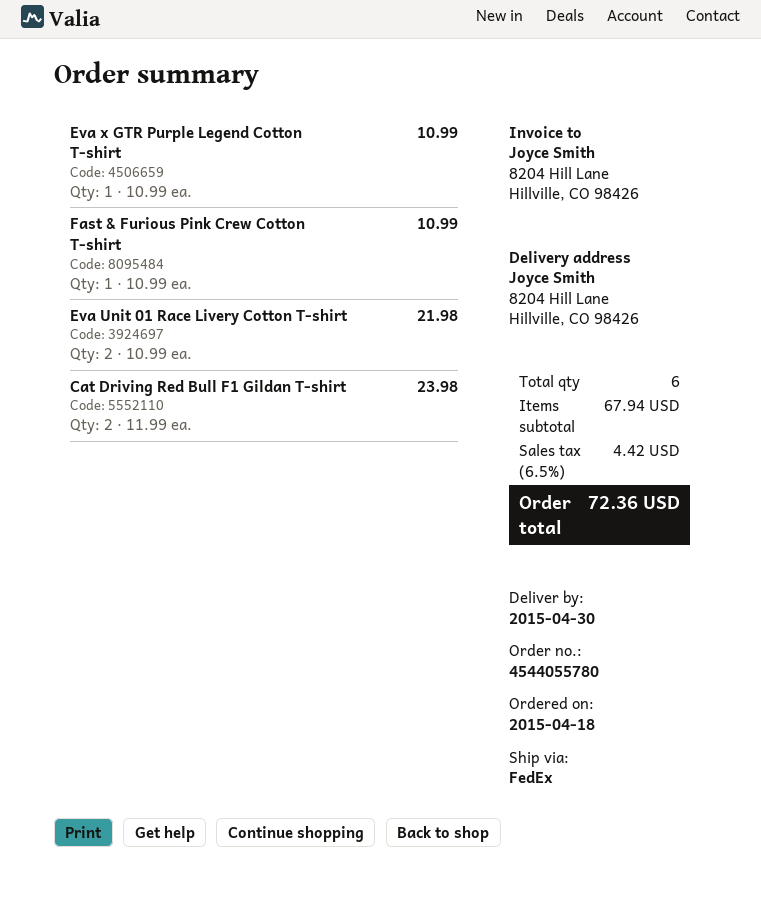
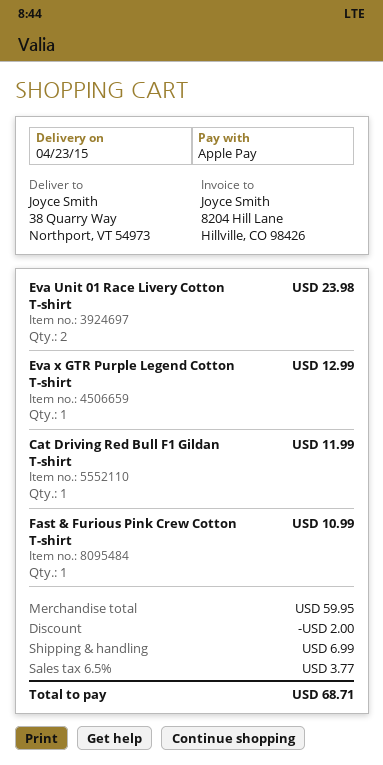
delivery date: 2015-04-30 -> 2015-04-23
ship to: 8204 Hill Lane, Hillville, CO 98426 -> 38 Quarry Way, Northport, VT 54973
Eva x GTR Purple Legend Cotton T-shirt: 1 for 10.99 -> 1 for 12.99
Eva Unit 01 Race Livery Cotton T-shirt: 2 for 21.98 -> 2 for 23.98
Cat Driving Red Bull F1 Gildan T-shirt: 2 for 23.98 -> 1 for 11.99
subtotal: 67.94 -> 59.95
discount: none -> 2.00
shipping: none -> 6.99
tax: 6.5% = 4.42 -> 6.5% = 3.77
total: 72.36 -> 68.71

